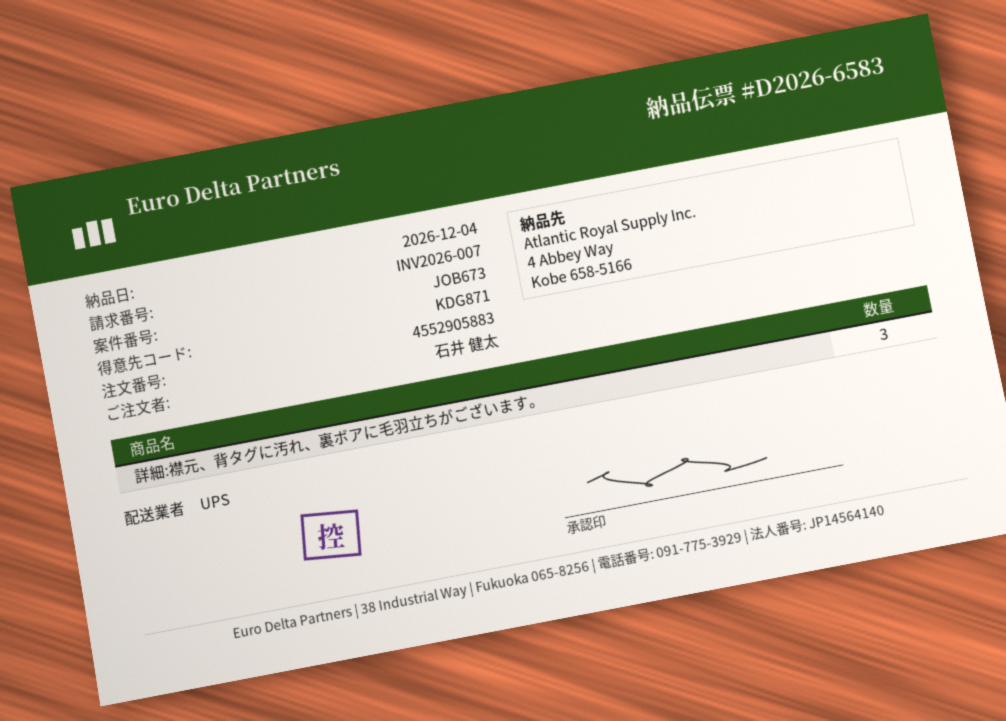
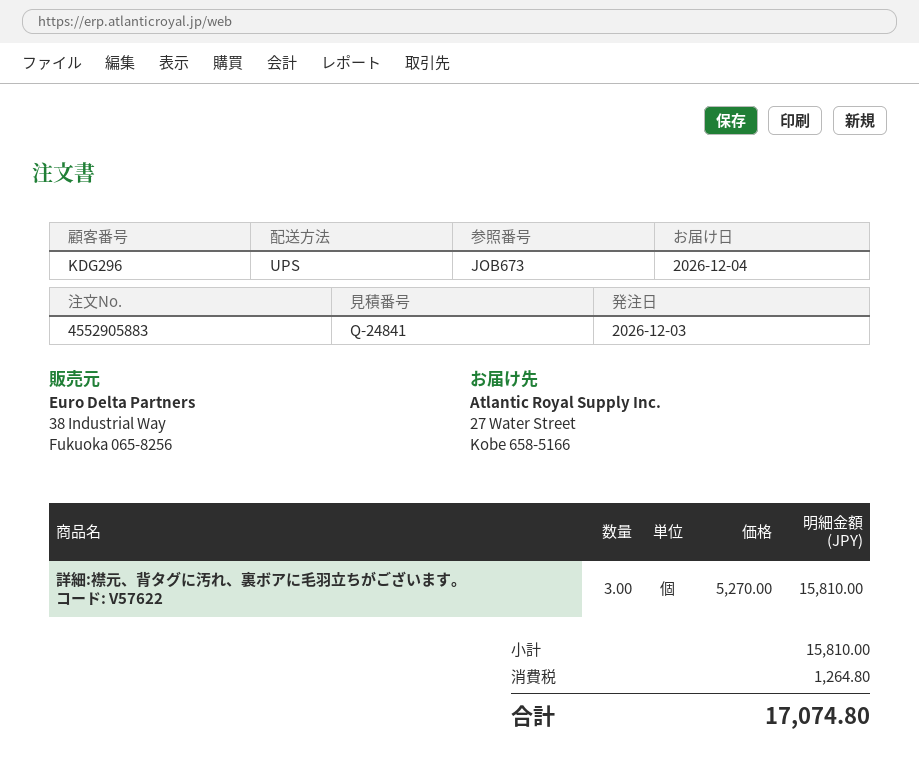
customer number: KDG871 -> KDG296
ship to: 4 Abbey Way, Kobe 658-5166 -> 27 Water Street, Kobe 658-5166

